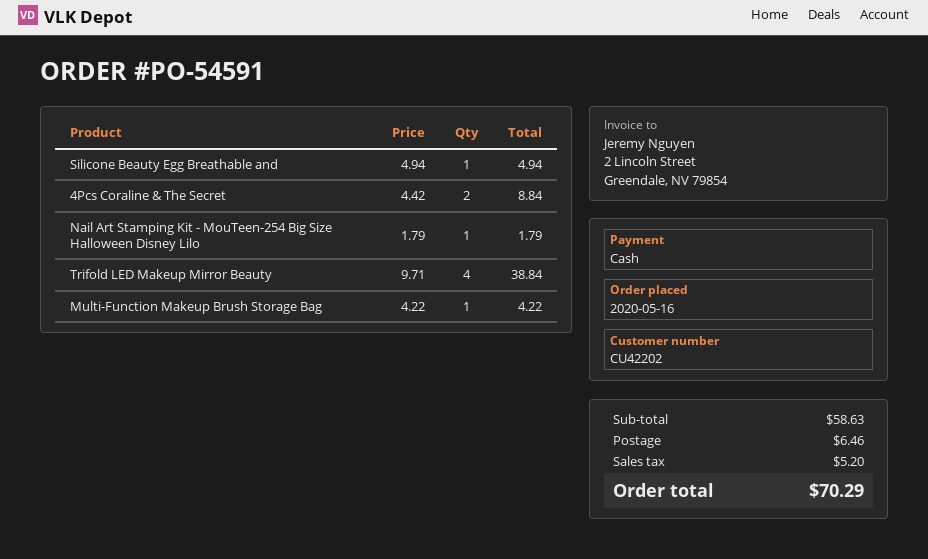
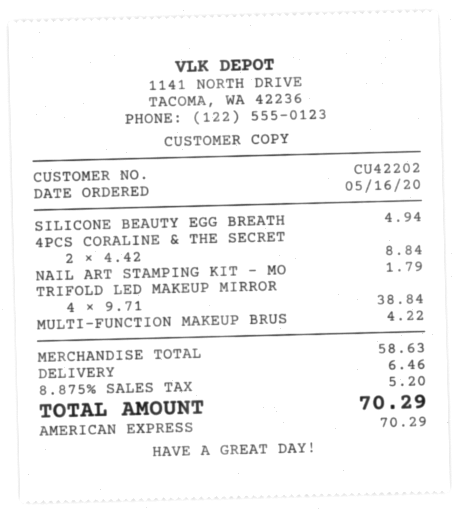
payment method: cash -> American Express

